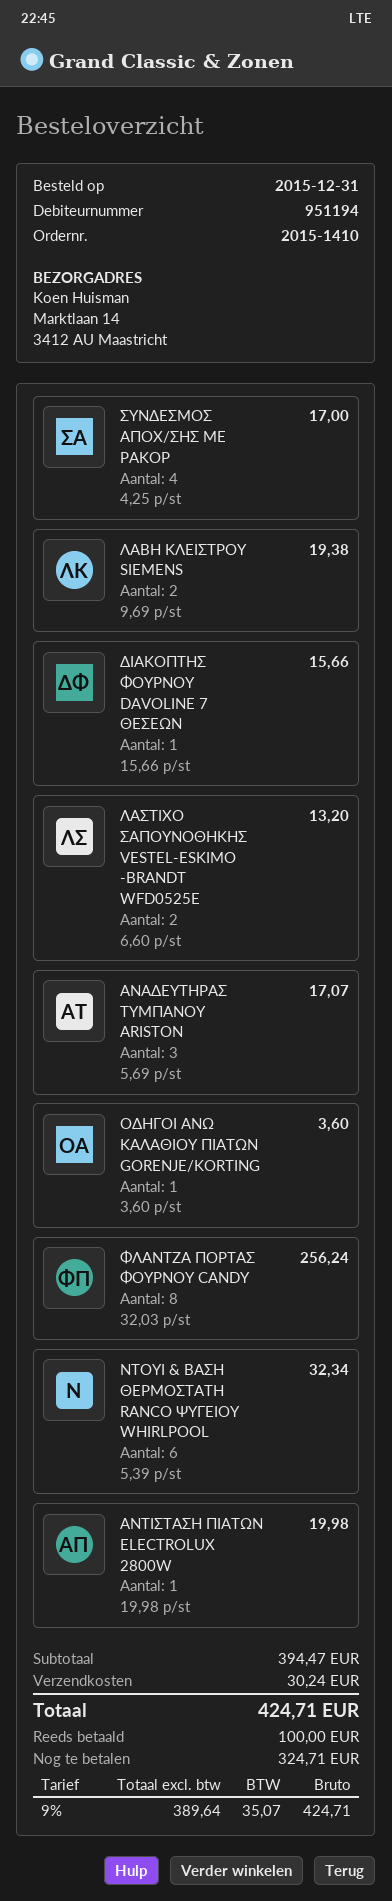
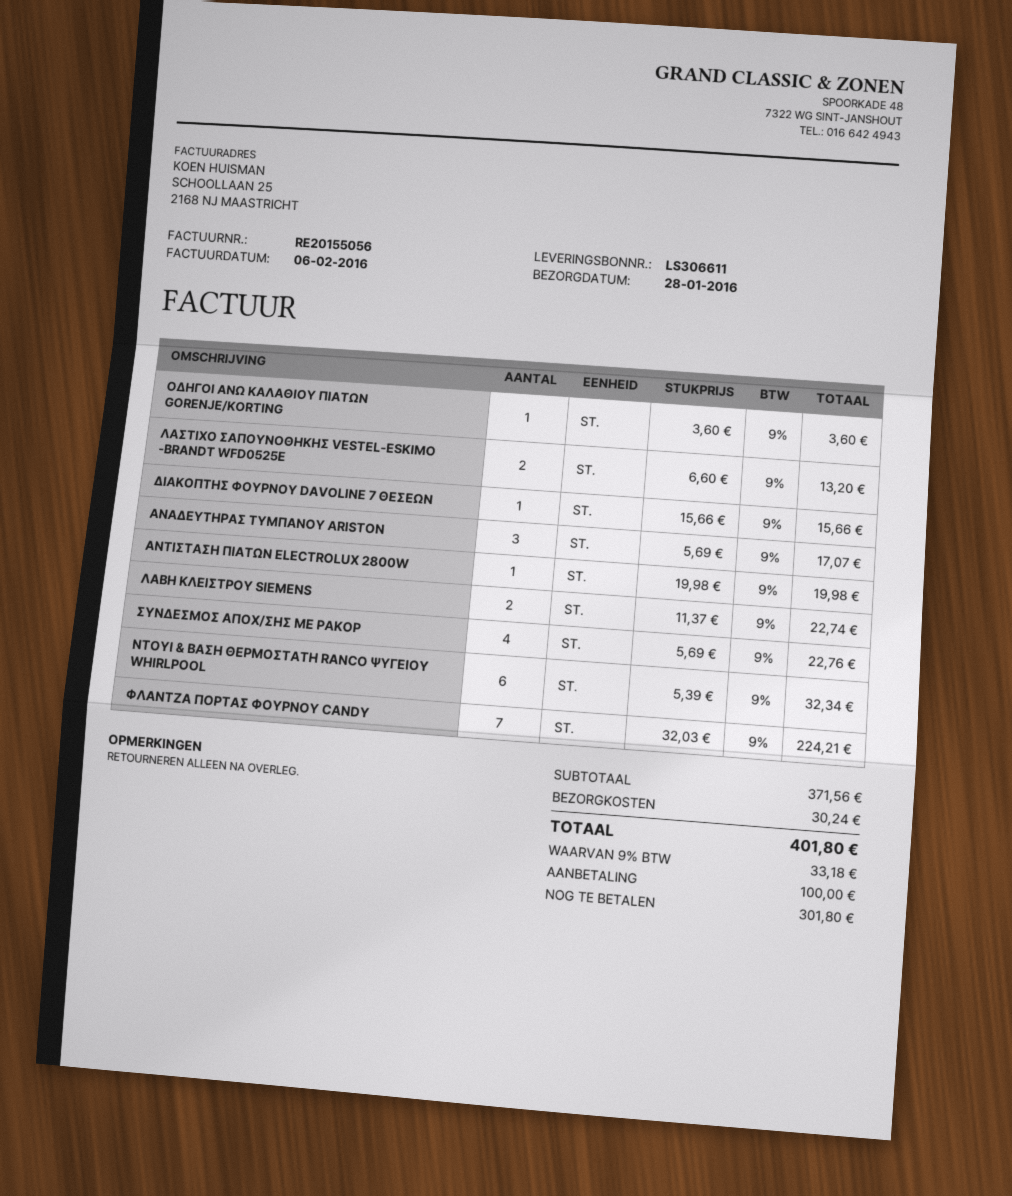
ΣΥΝΔΕΣΜΟΣ ΑΠΟΧ/ΣΗΣ ΜΕ ΡΑΚΟΡ: 4 x 4.25 = 17.00 -> 4 x 5.69 = 22.76
ΛΑΒΗ ΚΛΕΙΣΤΡΟΥ SIEMENS: 2 x 9.69 = 19.38 -> 2 x 11.37 = 22.74
ΦΛΑΝΤΖΑ ΠΟΡΤΑΣ ΦΟΥΡΝΟΥ CANDY: 8 x 32.03 = 256.24 -> 7 x 32.03 = 224.21
subtotal: 394.47 -> 371.56
tax: 9% = 35.07 -> 9% = 33.18
total: 424.71 -> 401.80
balance: 324.71 -> 301.80

